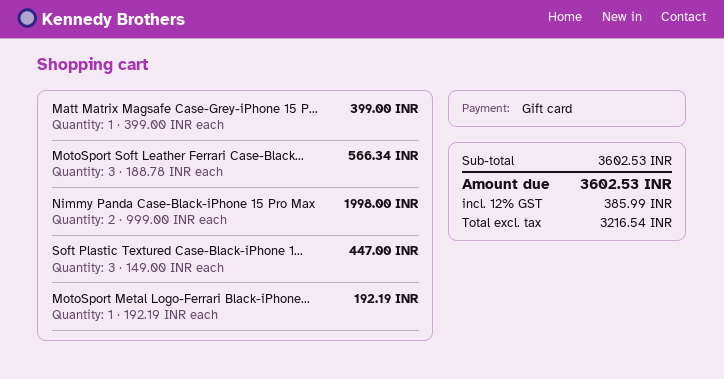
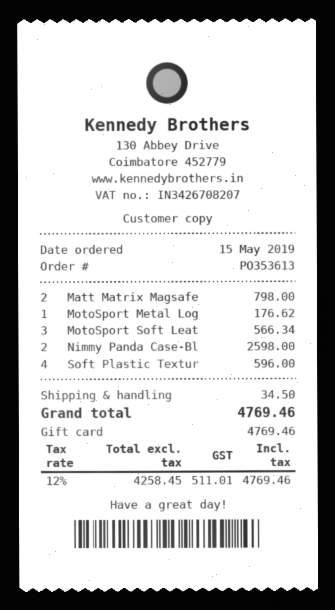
Matt Matrix Magsafe Case-Grey-iPhone 15 P...: 1 for 399.00 -> 2 for 798.00
Nimmy Panda Case-Black-iPhone 15 Pro Max: 2 for 1998.00 -> 2 for 2598.00
Soft Plastic Textured Case-Black-iPhone 1...: 3 for 447.00 -> 4 for 596.00
MotoSport Metal Logo-Ferrari Black-iPhone...: 1 for 192.19 -> 1 for 176.62
shipping: none -> 34.50
net: 3216.54 -> 4258.45
tax: 12% = 385.99 -> 12% = 511.01
total: 3602.53 -> 4769.46

